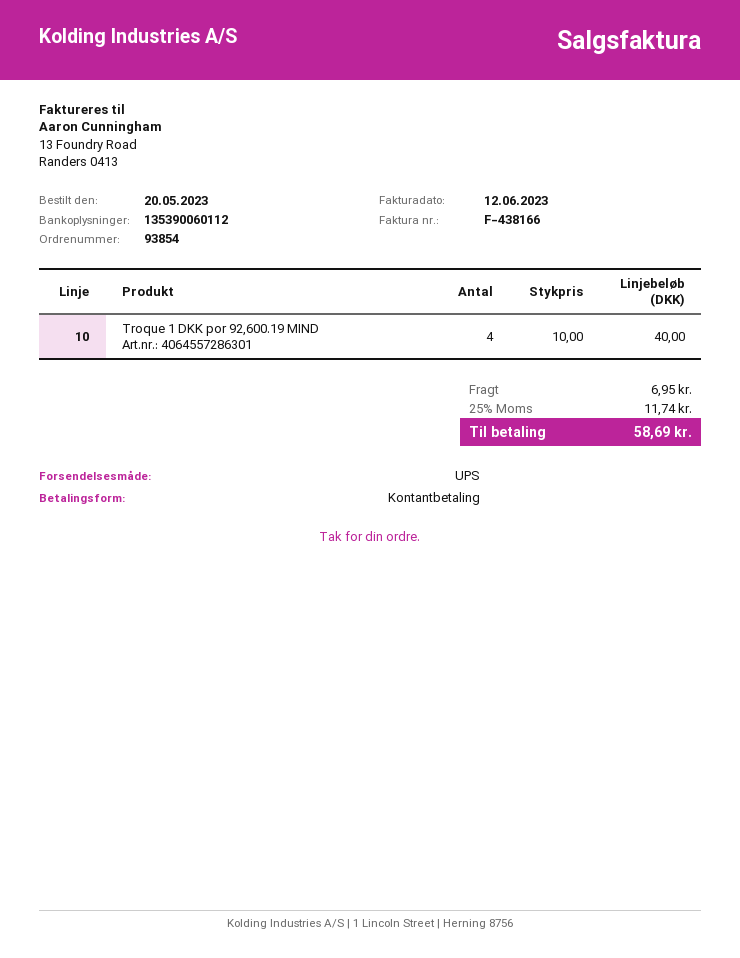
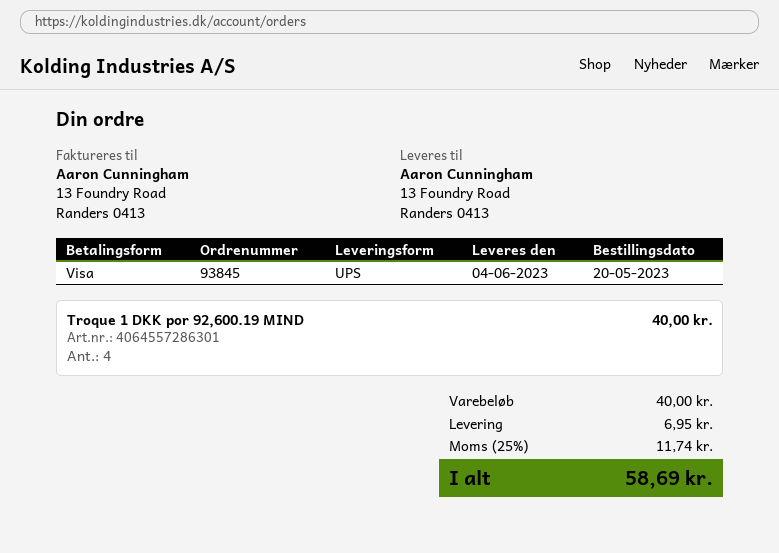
order number: 93854 -> 93845
payment method: cash -> Visa

